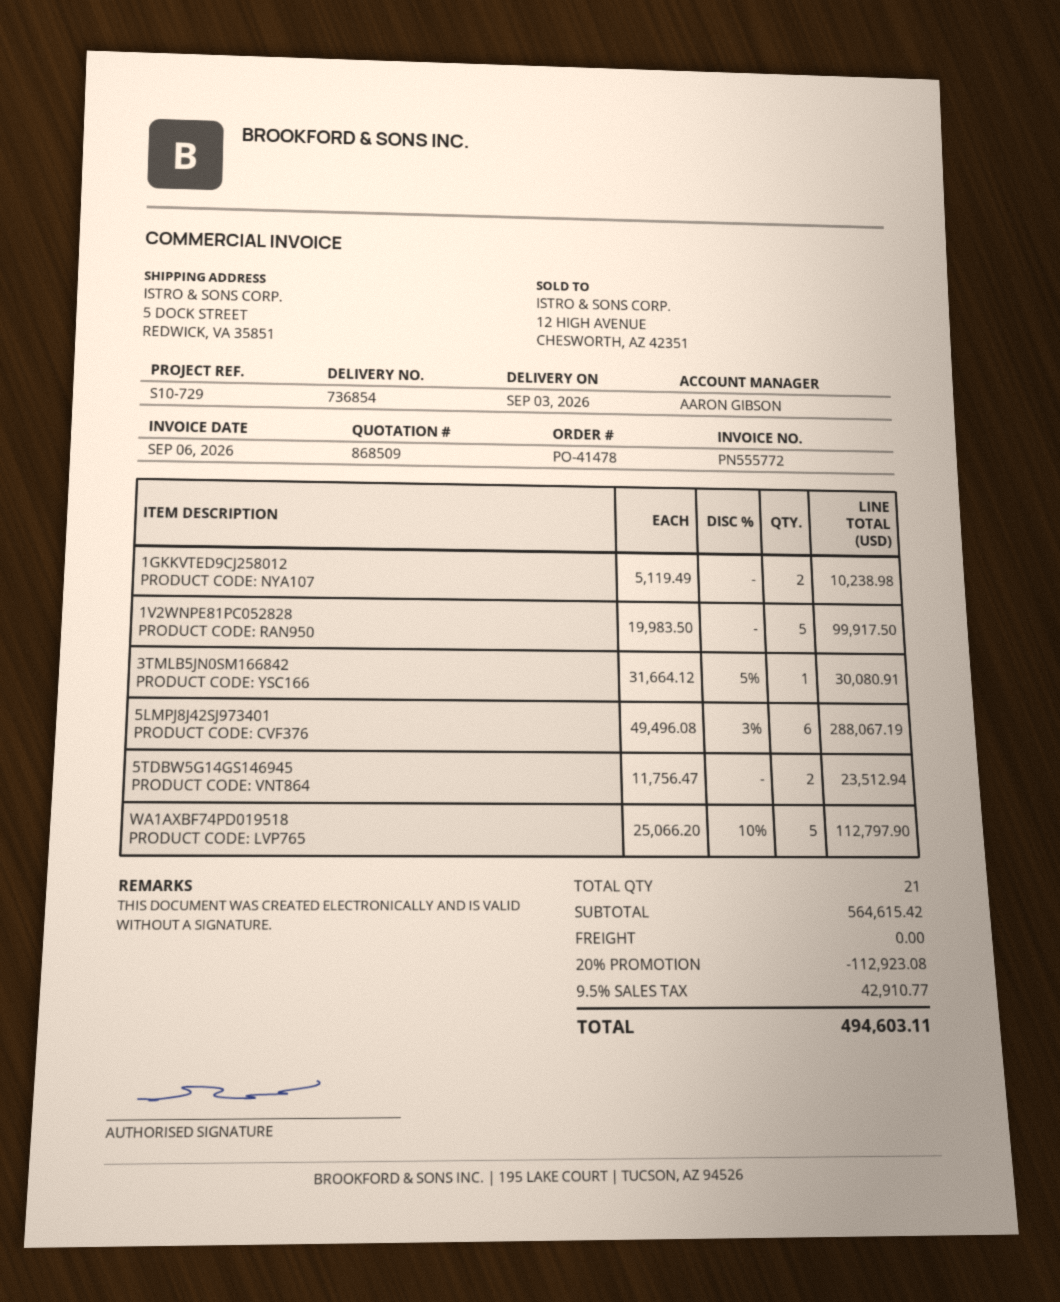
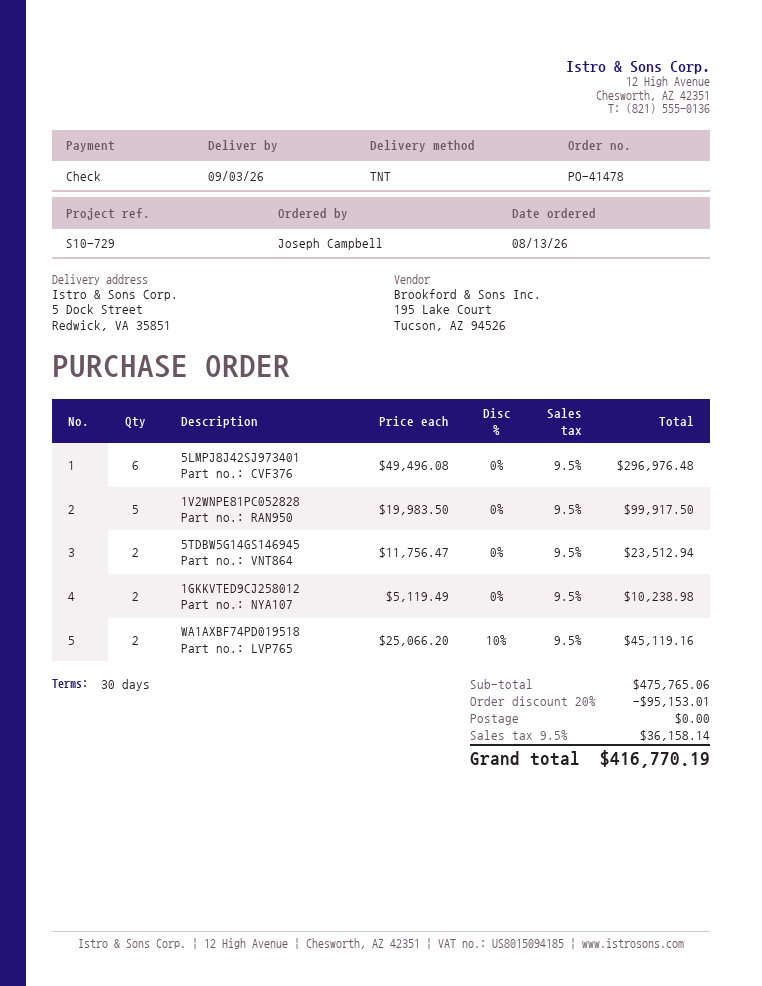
3TMLB5JN0SM166842: 1 x 31664.12 - 5% = 30080.91 -> none
5LMPJ8J42SJ973401: 6 x 49496.08 - 3% = 288067.19 -> 6 x 49496.08 = 296976.48
WA1AXBF74PD019518: 5 x 25066.20 - 10% = 112797.90 -> 2 x 25066.20 - 10% = 45119.16
subtotal: 564615.42 -> 475765.06
discount: 20% = 112923.08 -> 20% = 95153.01
tax: 9.5% = 42910.77 -> 9.5% = 36158.14
total: 494603.11 -> 416770.19

